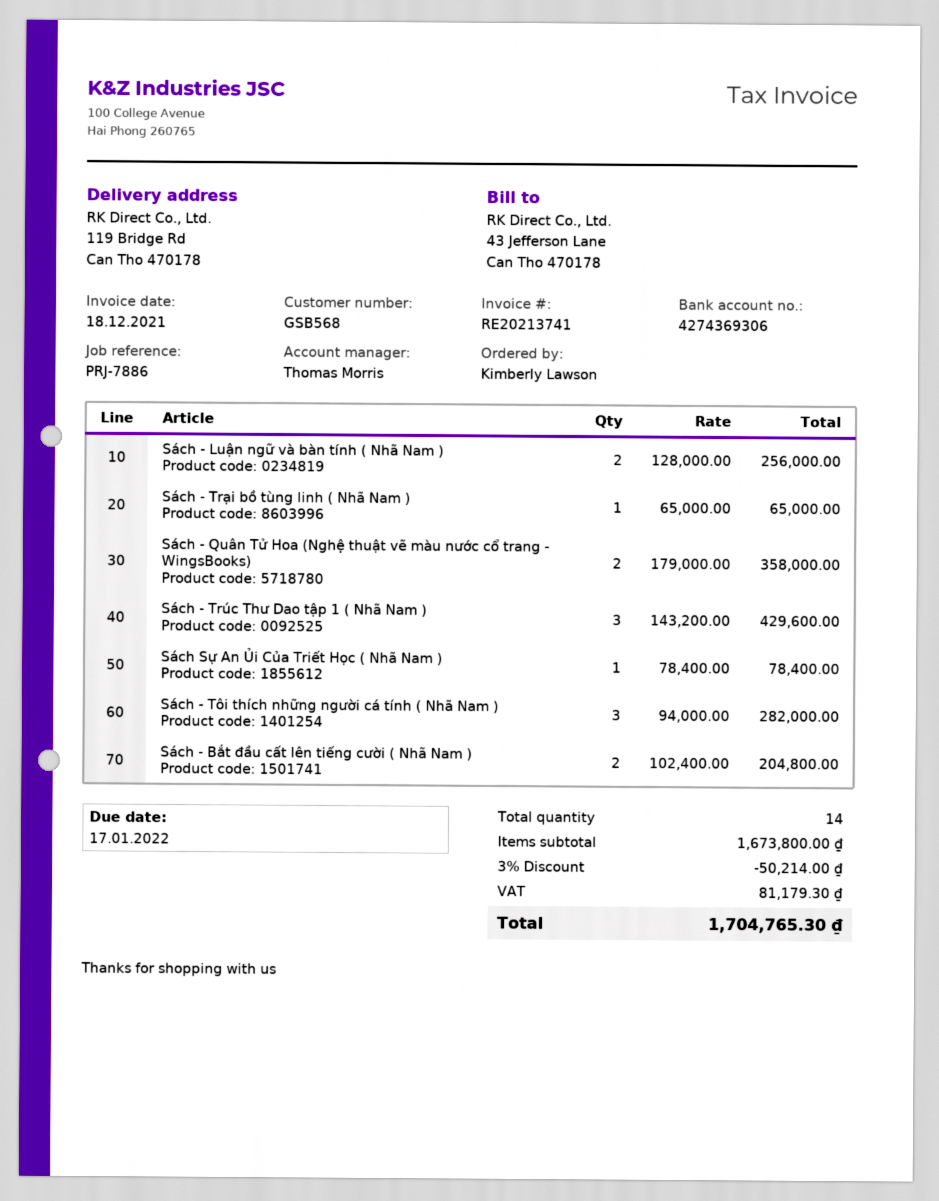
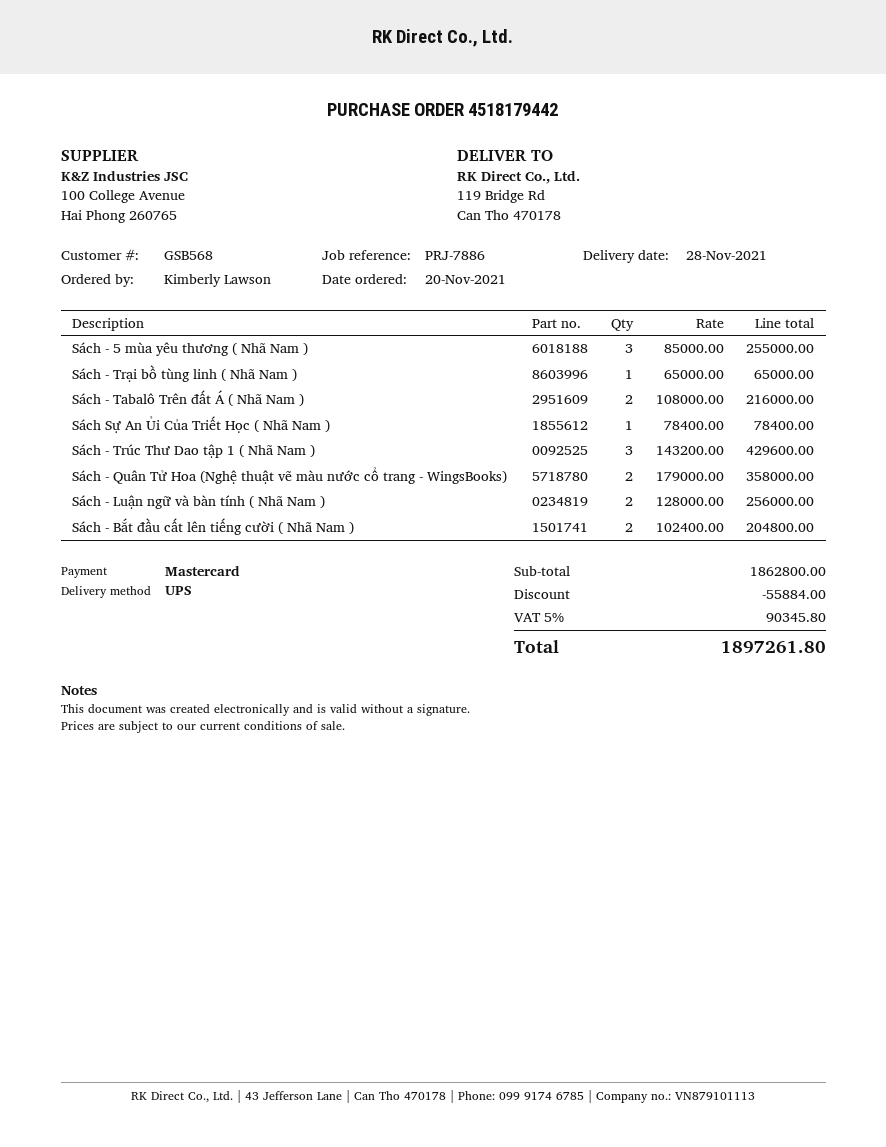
Sách - Tôi thích những người cá tính ( Nhã Nam ): 3 x 94000.00 = 282000.00 -> none
Sách - 5 mùa yêu thương ( Nhã Nam ): none -> 3 x 85000.00 = 255000.00
Sách - Tabalô Trên đất Á ( Nhã Nam ): none -> 2 x 108000.00 = 216000.00
subtotal: 1673800.00 -> 1862800.00
discount: 50214.00 -> 55884.00
tax: 81179.30 -> 90345.80
total: 1704765.30 -> 1897261.80

